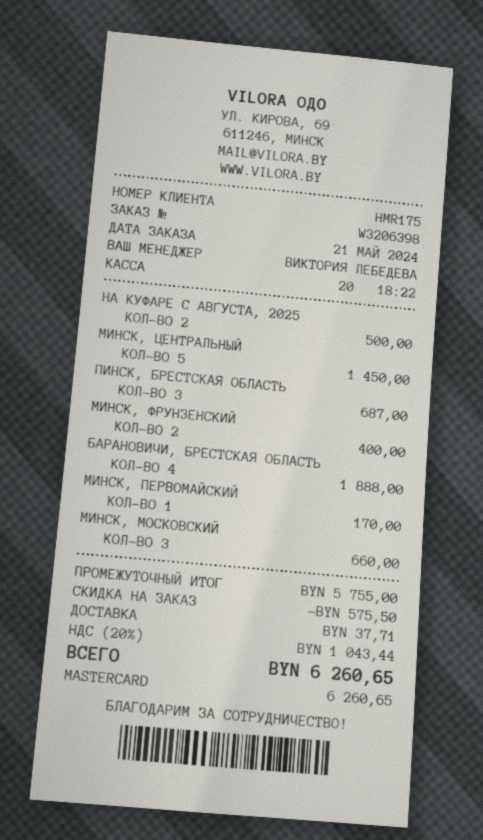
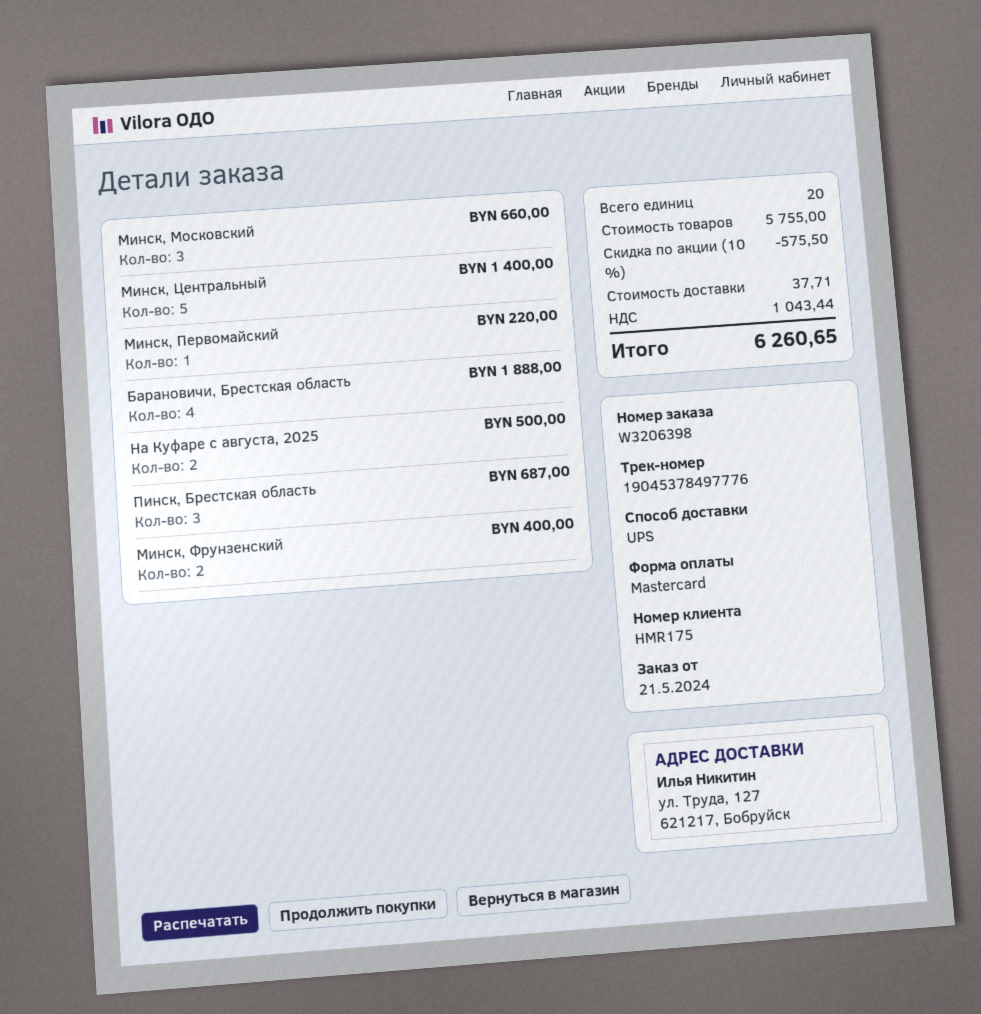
МИНСК, ЦЕНТРАЛЬНЫЙ: 5 for 1450.00 -> 5 for 1400.00
МИНСК, ПЕРВОМАЙСКИЙ: 1 for 170.00 -> 1 for 220.00

